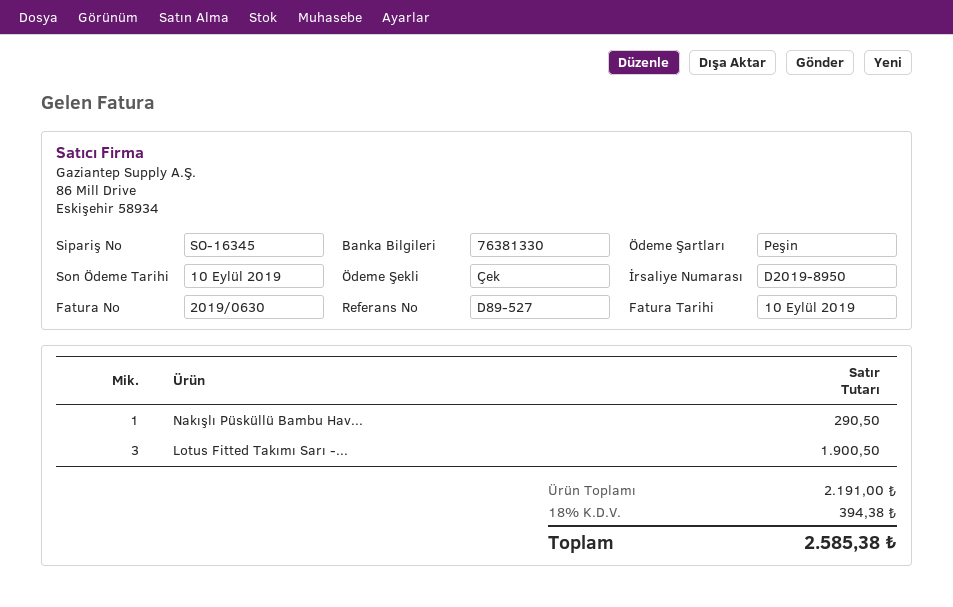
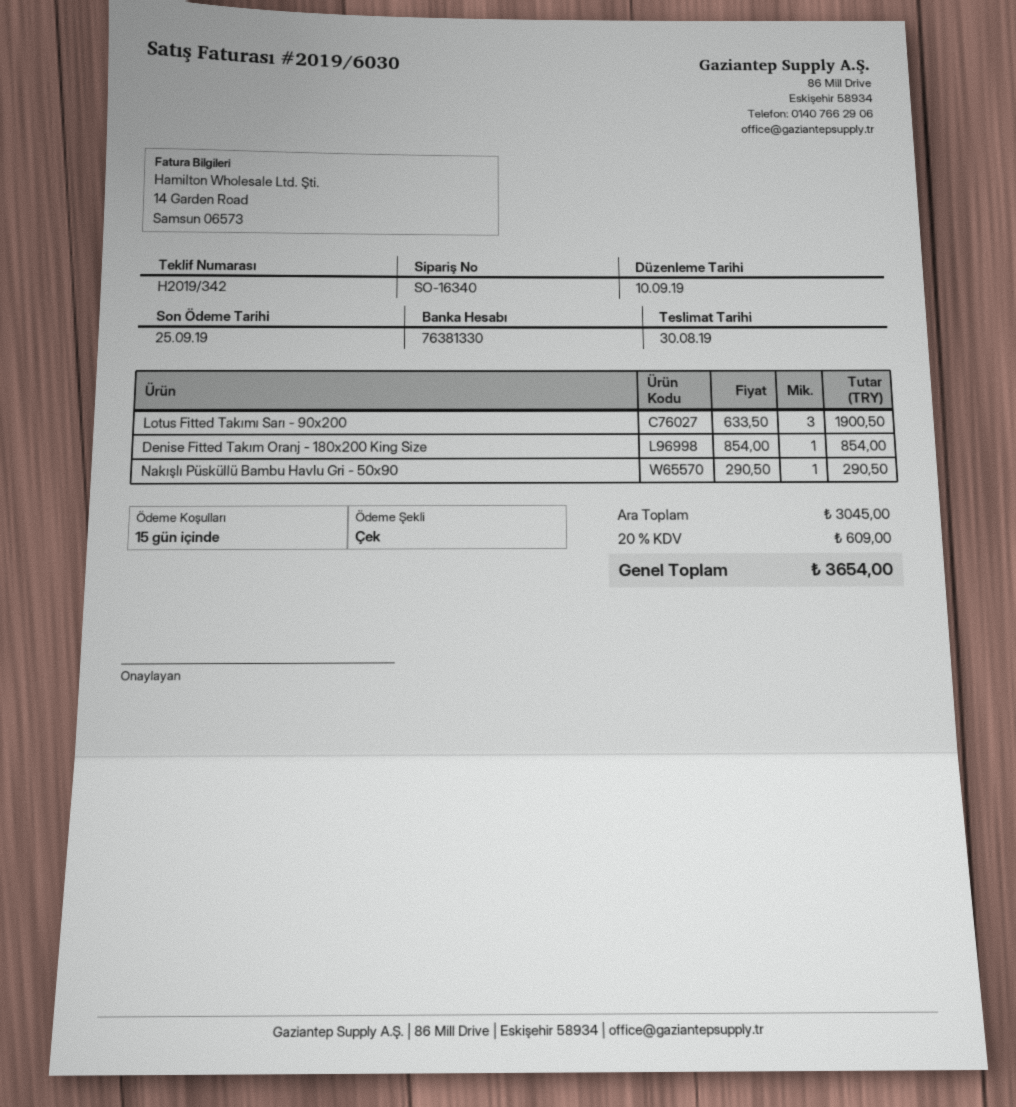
order number: SO-16345 -> SO-16340
invoice number: 2019/0630 -> 2019/6030
payment terms: on receipt -> 15 days
due date: 2019-09-10 -> 2019-09-25
Denise Fitted Takım Oranj - 180x200 King Size: none -> 1 for 854.00
subtotal: 2191.00 -> 3045.00
tax: 18% = 394.38 -> 20% = 609.00
total: 2585.38 -> 3654.00

